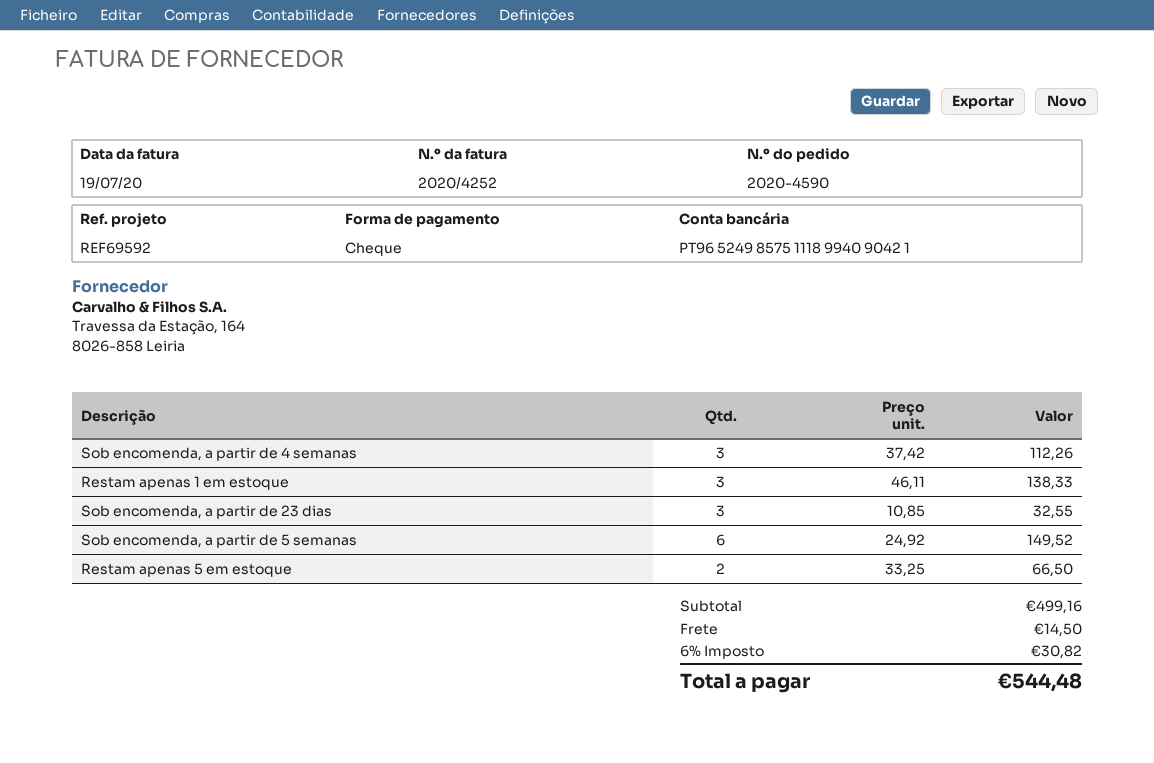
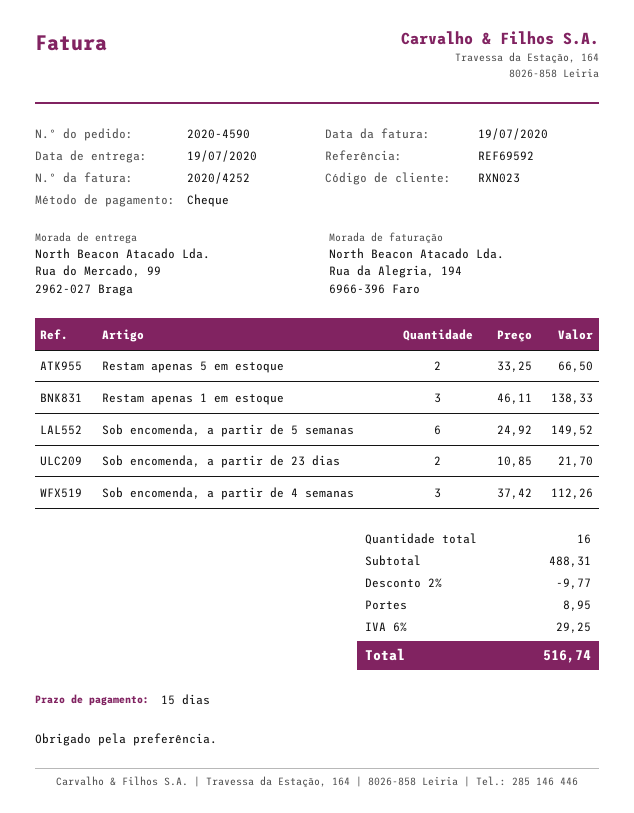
Sob encomenda, a partir de 23 dias: 3 x 10.85 = 32.55 -> 2 x 10.85 = 21.70
subtotal: 499.16 -> 488.31
discount: none -> 2% = 9.77
shipping: 14.50 -> 8.95
tax: 6% = 30.82 -> 6% = 29.25
total: 544.48 -> 516.74

